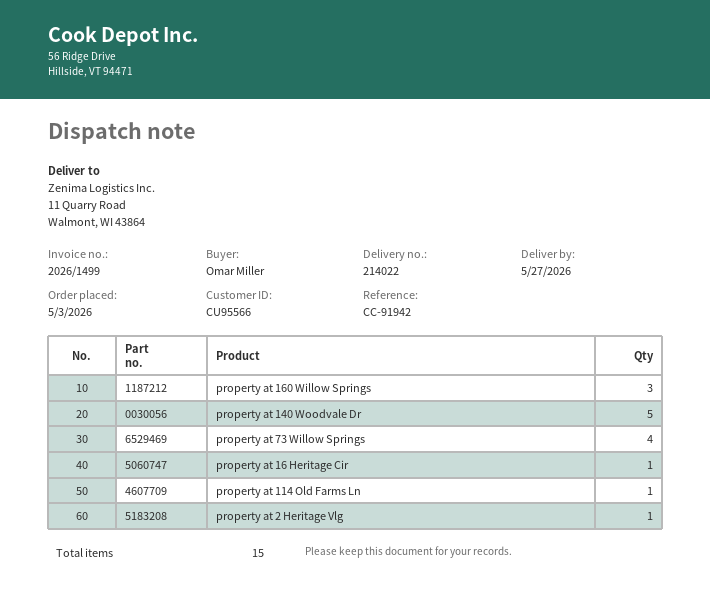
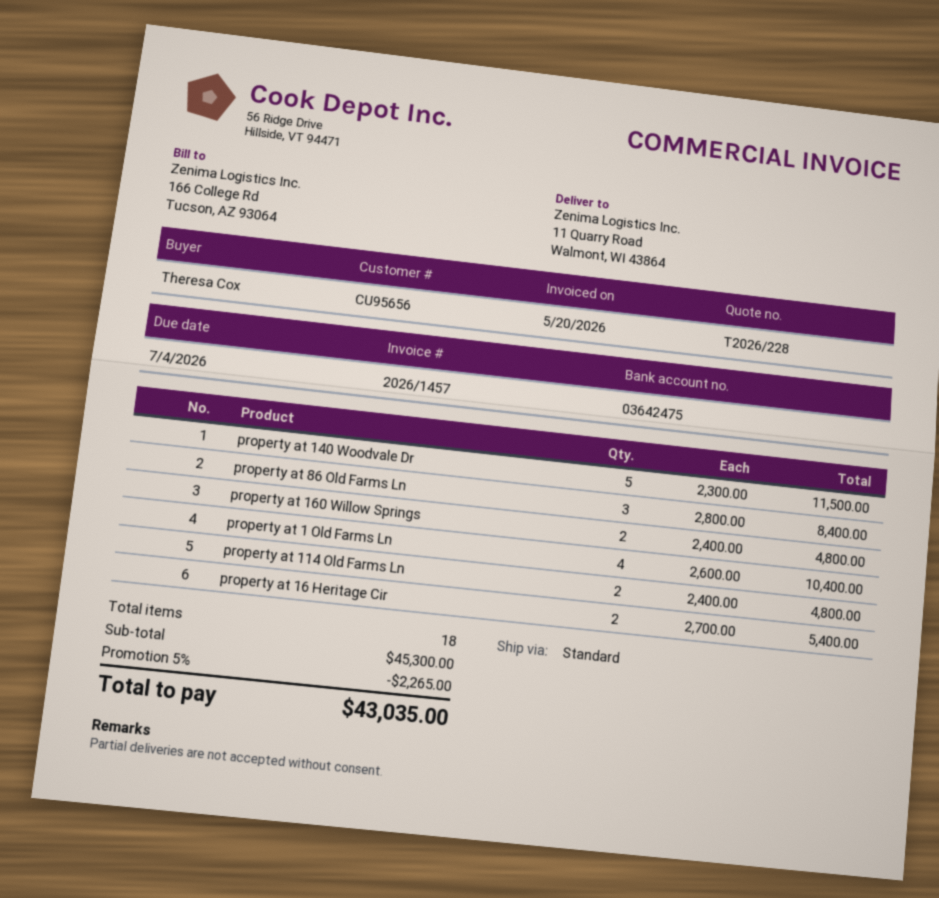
invoice number: 2026/1499 -> 2026/1457
customer number: CU95566 -> CU95656
ordered by: Omar Miller -> Theresa Cox
property at 160 Willow Springs: 3 -> 2
property at 73 Willow Springs: 4 -> none
property at 16 Heritage Cir: 1 -> 2
property at 114 Old Farms Ln: 1 -> 2
property at 2 Heritage Vlg: 1 -> none
property at 86 Old Farms Ln: none -> 3
property at 1 Old Farms Ln: none -> 4
total quantity: 15 -> 18

